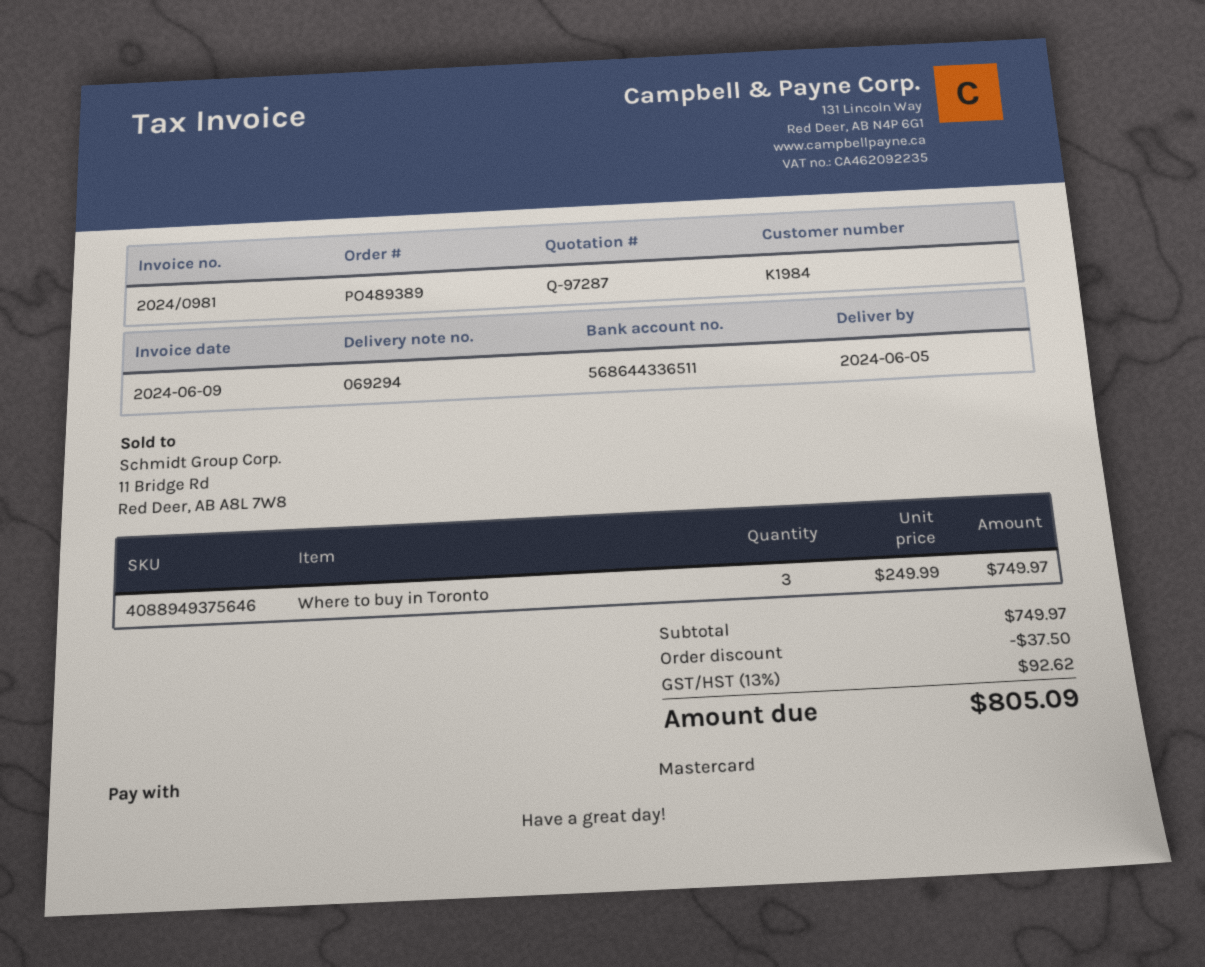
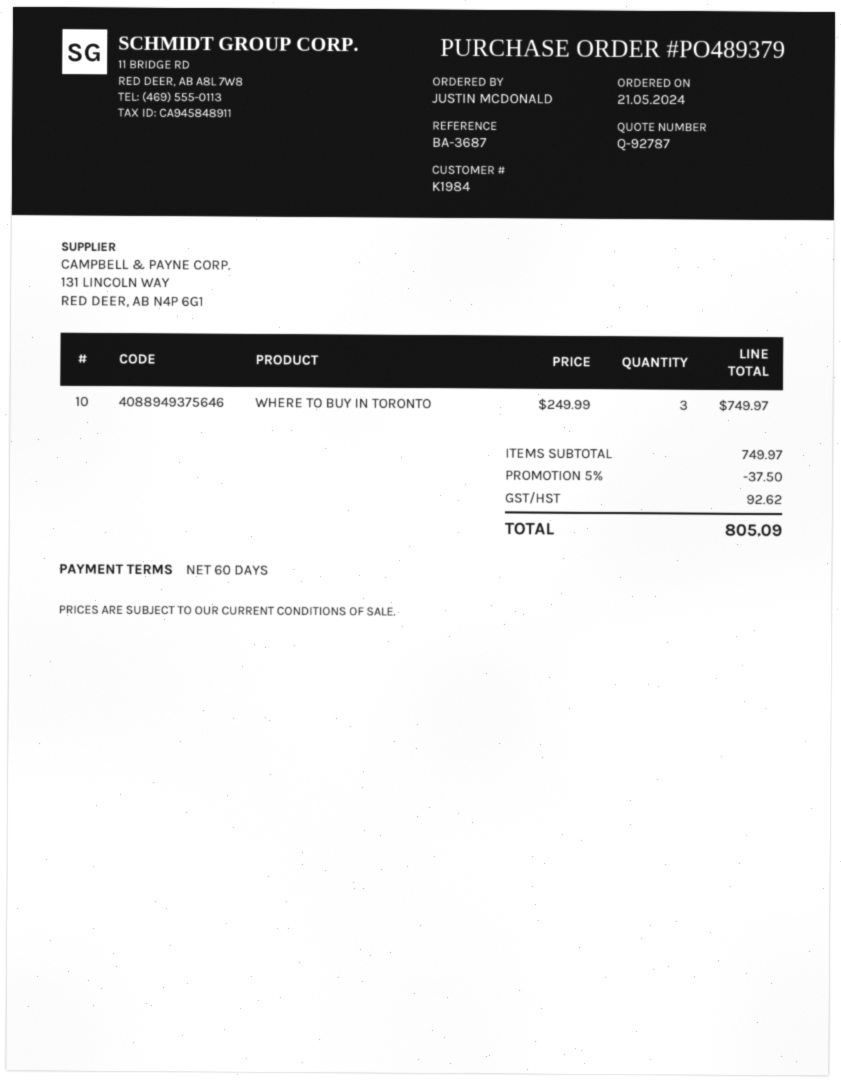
quote number: Q-97287 -> Q-92787
order number: PO489389 -> PO489379

